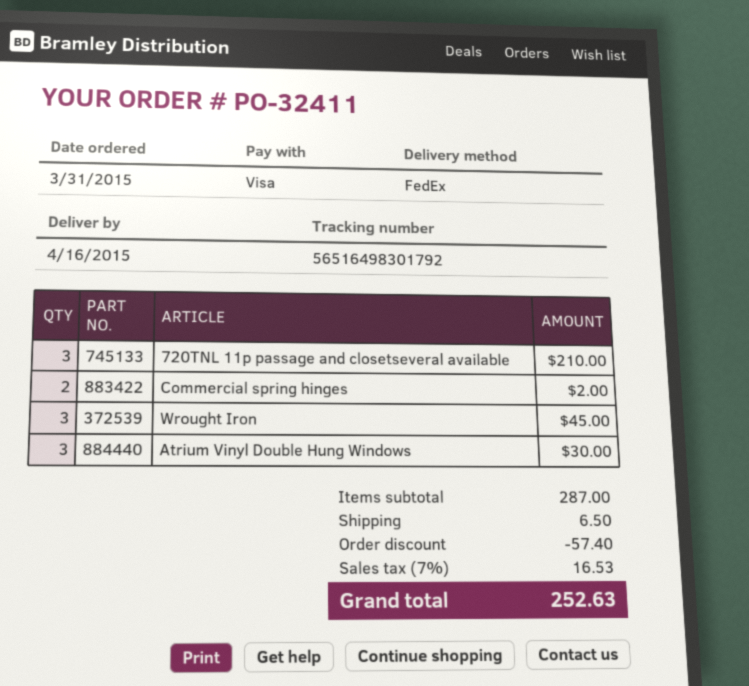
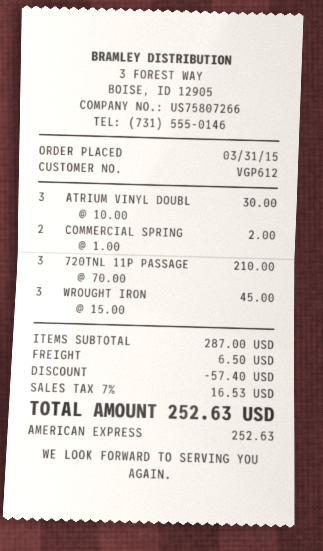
payment method: Visa -> American Express

